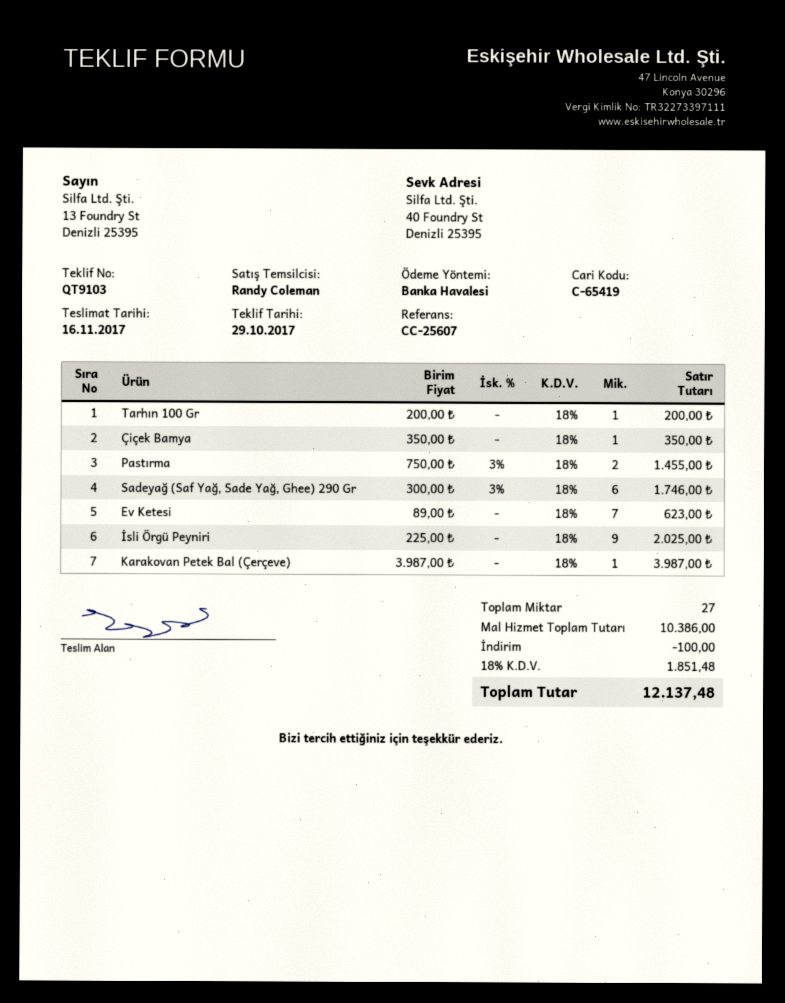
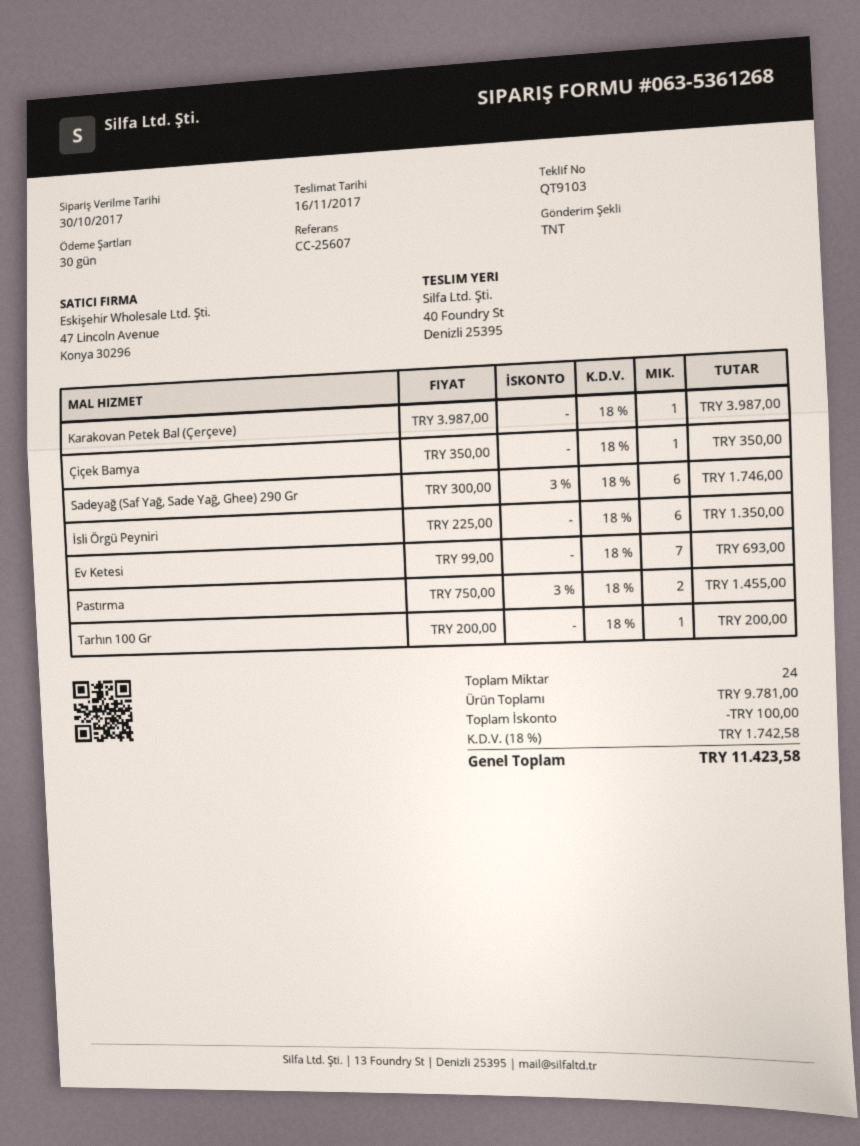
Ev Ketesi: 7 x 89.00 = 623.00 -> 7 x 99.00 = 693.00
İsli Örgü Peyniri: 9 x 225.00 = 2025.00 -> 6 x 225.00 = 1350.00
total quantity: 27 -> 24
subtotal: 10386.00 -> 9781.00
tax: 18% = 1851.48 -> 18% = 1742.58
total: 12137.48 -> 11423.58

